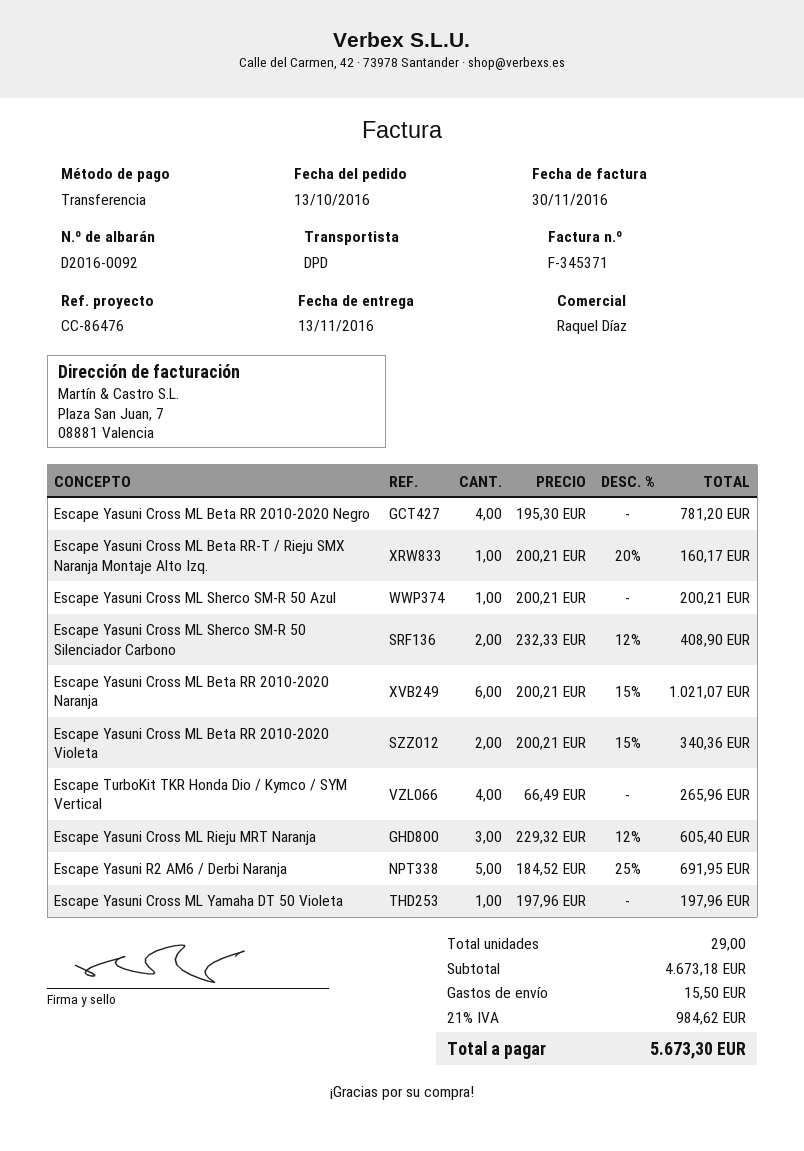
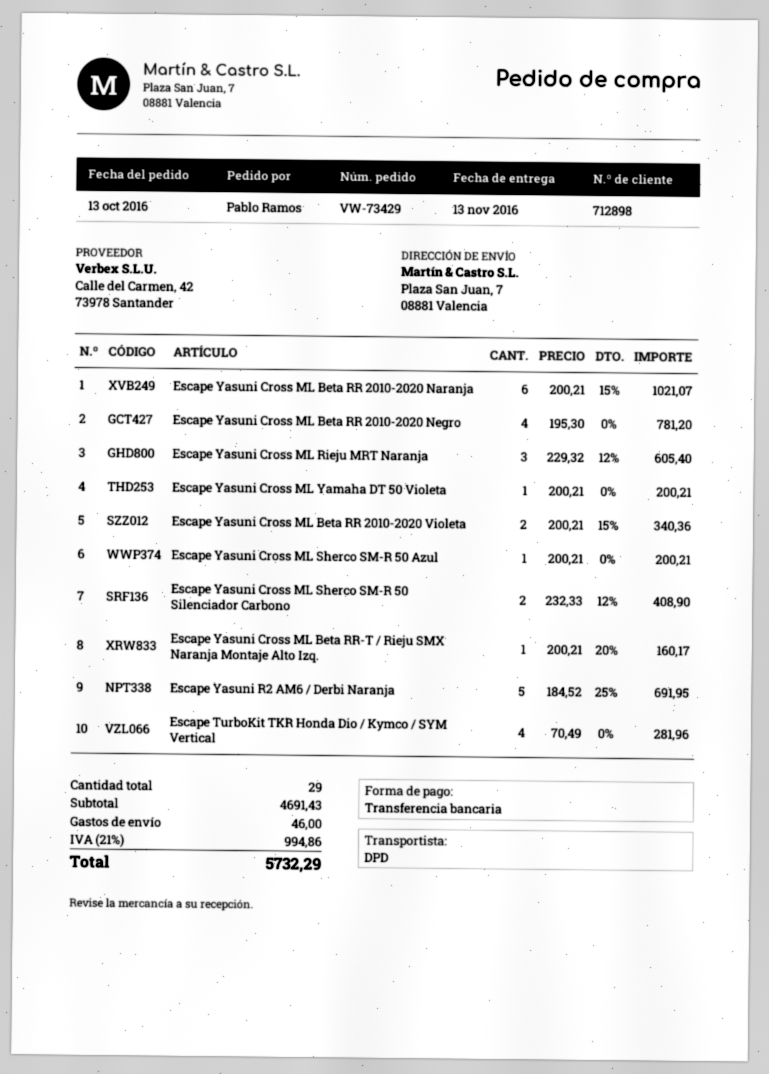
Escape TurboKit TKR Honda Dio / Kymco / SYM Vertical: 4 x 66.49 = 265.96 -> 4 x 70.49 = 281.96
Escape Yasuni Cross ML Yamaha DT 50 Violeta: 1 x 197.96 = 197.96 -> 1 x 200.21 = 200.21
subtotal: 4673.18 -> 4691.43
shipping: 15.50 -> 46.00
tax: 21% = 984.62 -> 21% = 994.86
total: 5673.30 -> 5732.29

